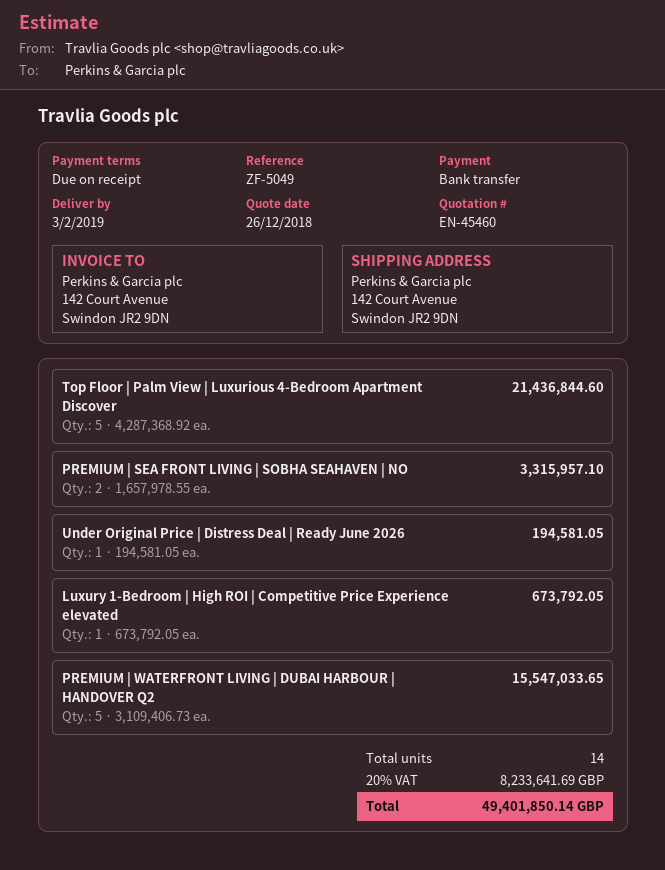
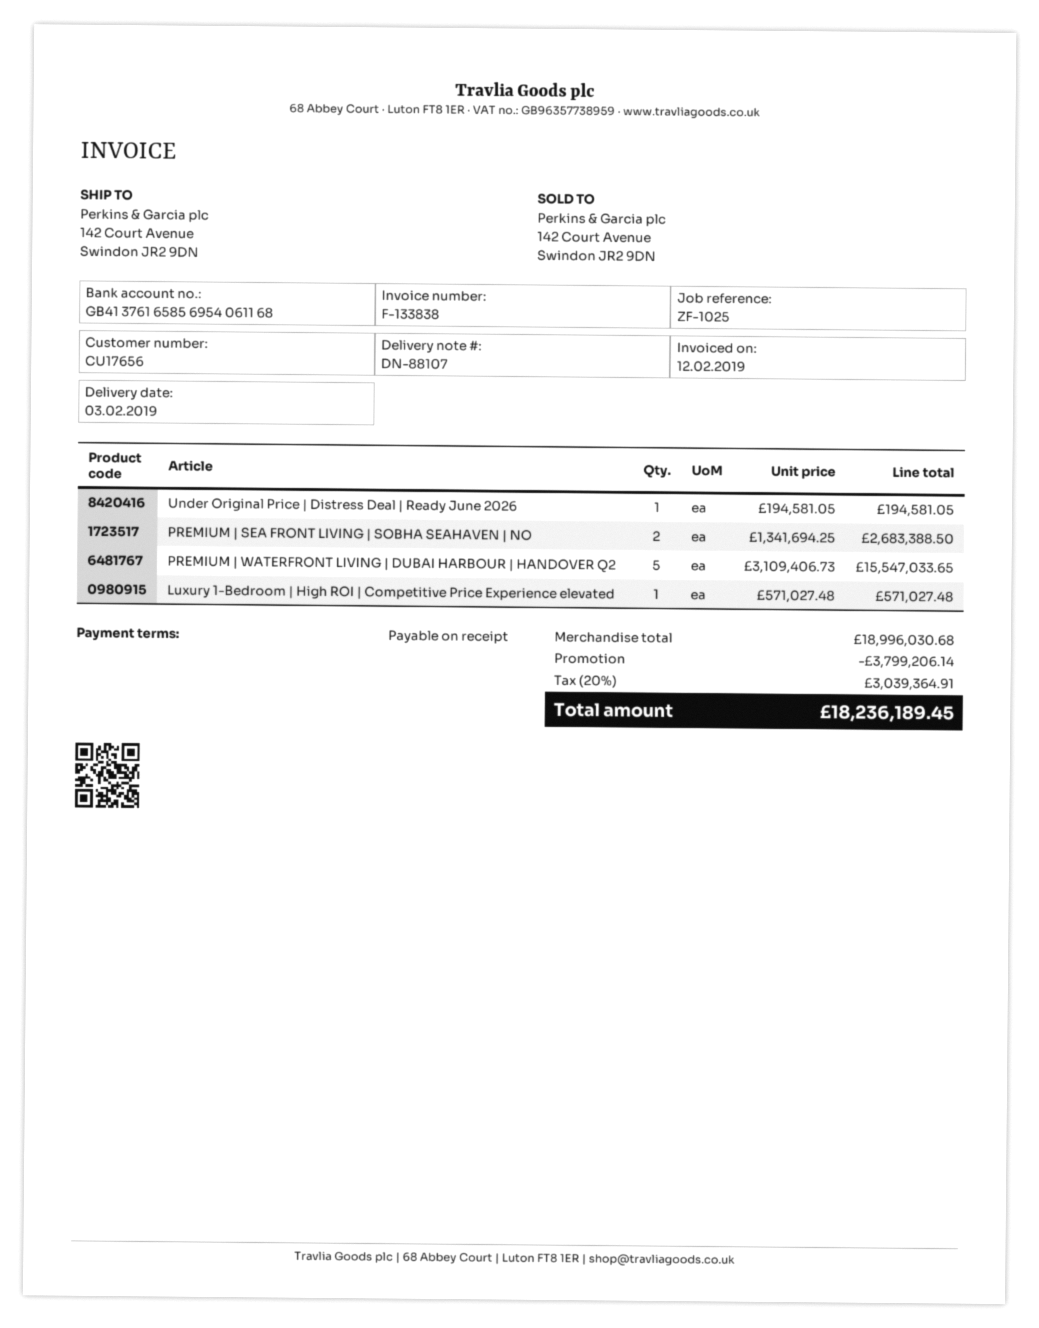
reference: ZF-5049 -> ZF-1025
Top Floor | Palm View | Luxurious 4-Bedroom Apartment Discover: 5 x 4287368.92 = 21436844.60 -> none
PREMIUM | SEA FRONT LIVING | SOBHA SEAHAVEN | NO: 2 x 1657978.55 = 3315957.10 -> 2 x 1341694.25 = 2683388.50
Luxury 1-Bedroom | High ROI | Competitive Price Experience elevated: 1 x 673792.05 = 673792.05 -> 1 x 571027.48 = 571027.48
discount: none -> 3799206.14
tax: 20% = 8233641.69 -> 20% = 3039364.91
total: 49401850.14 -> 18236189.45

